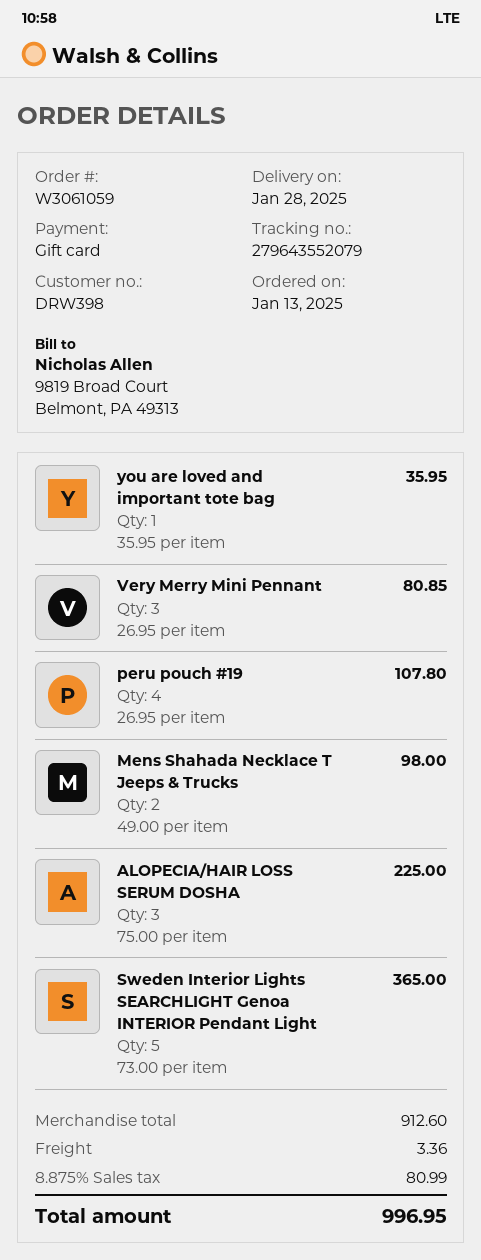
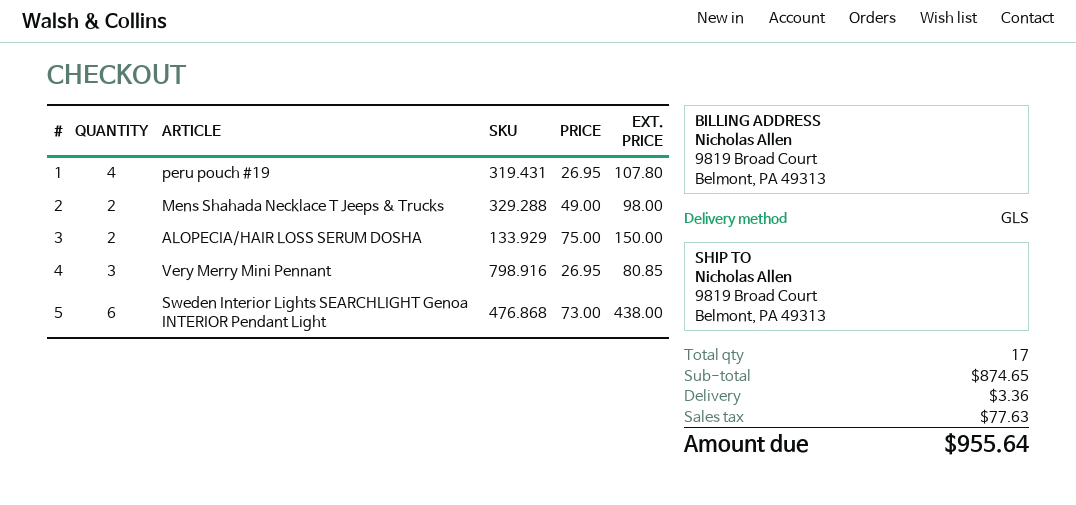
you are loved and important tote bag: 1 x 35.95 = 35.95 -> none
ALOPECIA/HAIR LOSS SERUM DOSHA: 3 x 75.00 = 225.00 -> 2 x 75.00 = 150.00
Sweden Interior Lights SEARCHLIGHT Genoa INTERIOR Pendant Light: 5 x 73.00 = 365.00 -> 6 x 73.00 = 438.00
subtotal: 912.60 -> 874.65
tax: 80.99 -> 77.63
total: 996.95 -> 955.64

